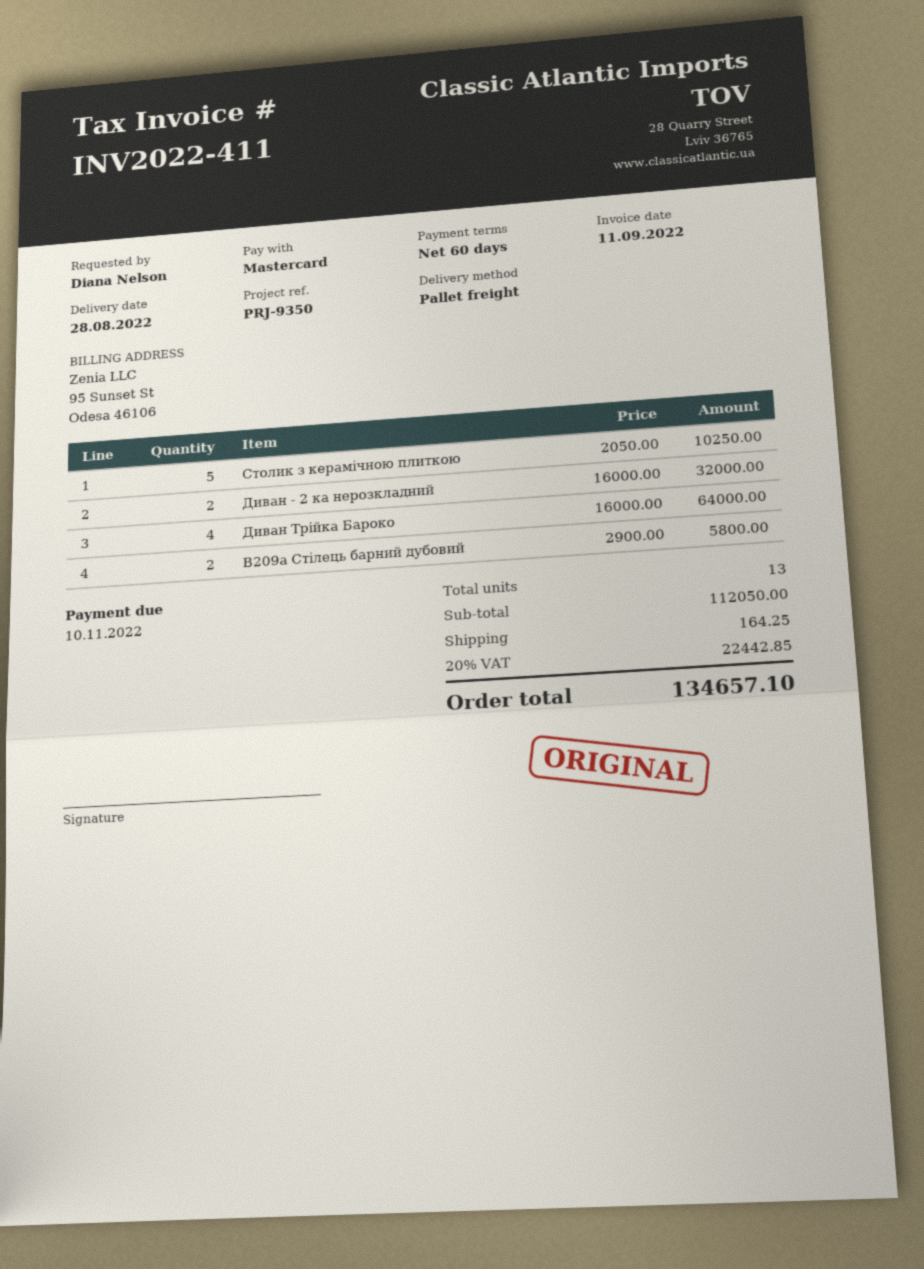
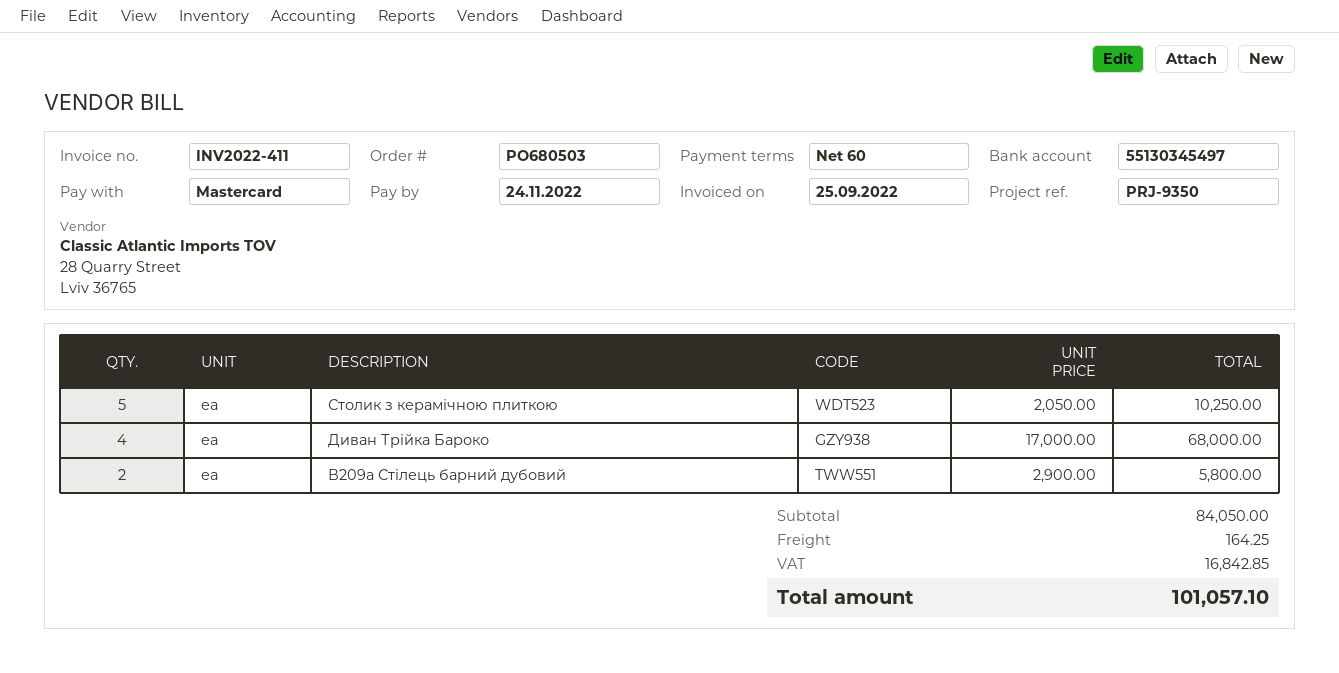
invoice date: 2022-09-11 -> 2022-09-25
due date: 2022-11-10 -> 2022-11-24
Диван - 2 ка нерозкладний: 2 x 16000.00 = 32000.00 -> none
Диван Трійка Бароко: 4 x 16000.00 = 64000.00 -> 4 x 17000.00 = 68000.00
subtotal: 112050.00 -> 84050.00
tax: 22442.85 -> 16842.85
total: 134657.10 -> 101057.10

